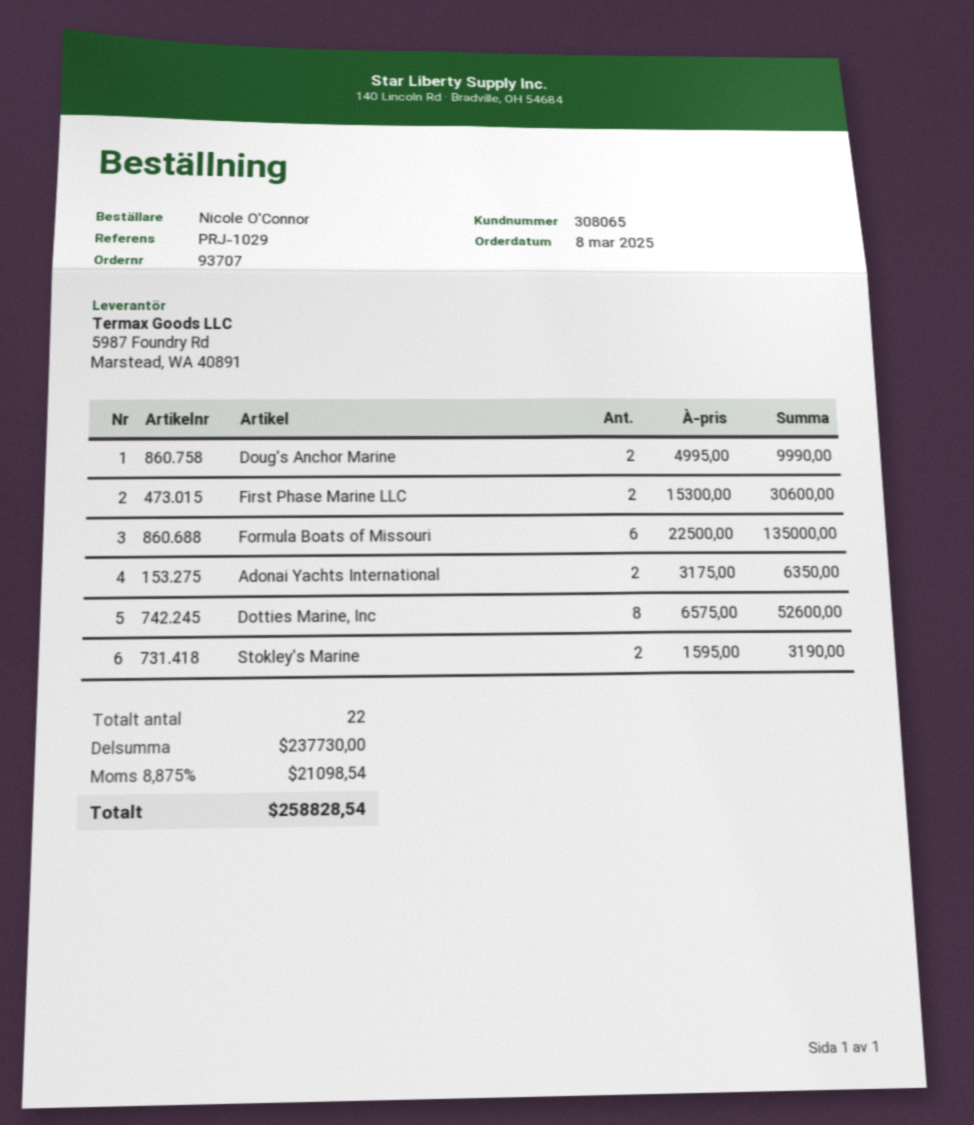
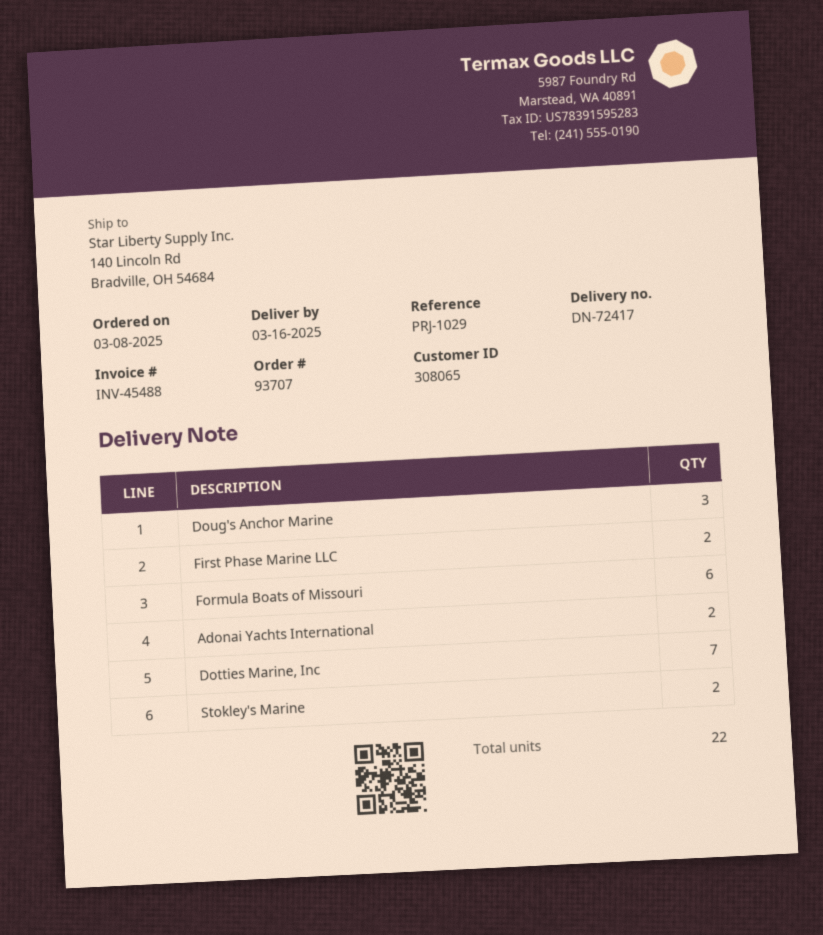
Doug's Anchor Marine: 2 -> 3
Dotties Marine, Inc: 8 -> 7

